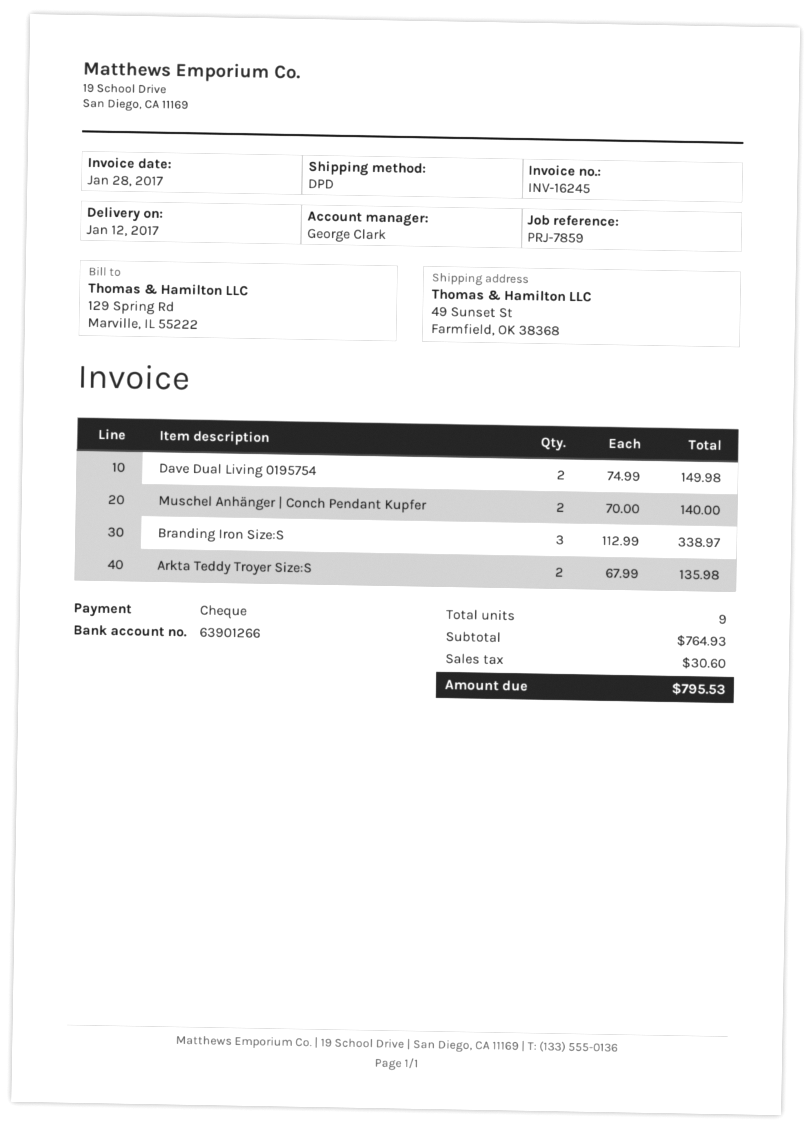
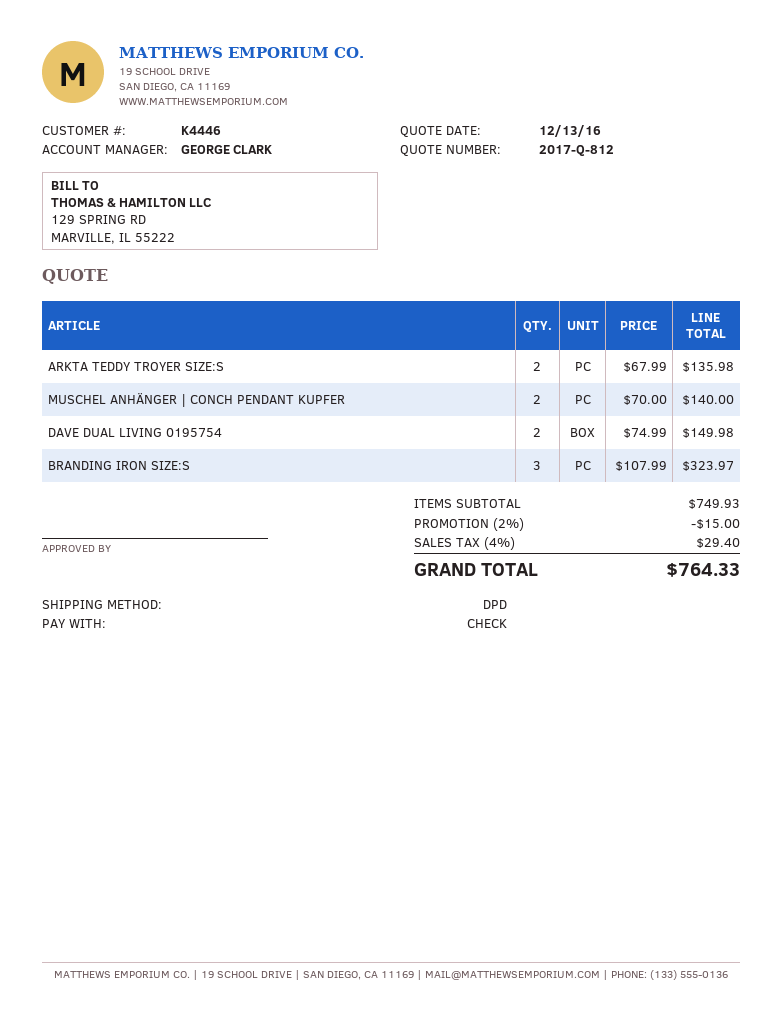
Branding Iron Size:S: 3 x 112.99 = 338.97 -> 3 x 107.99 = 323.97
subtotal: 764.93 -> 749.93
discount: none -> 2% = 15.00
tax: 30.60 -> 29.40
total: 795.53 -> 764.33

